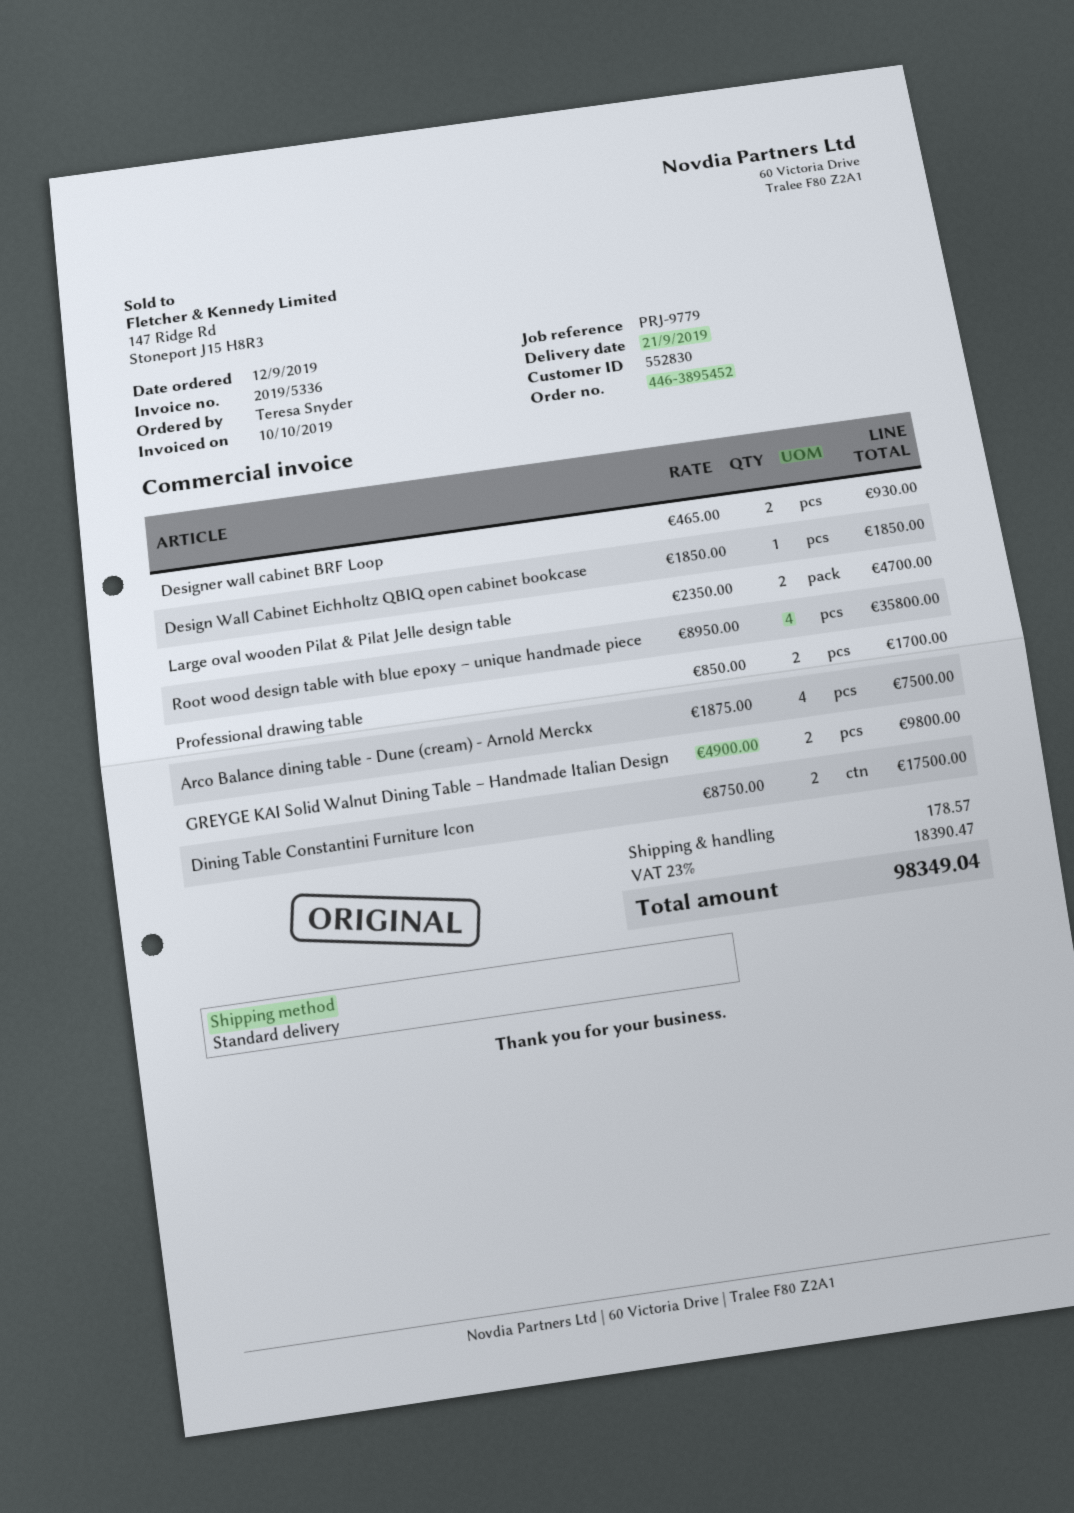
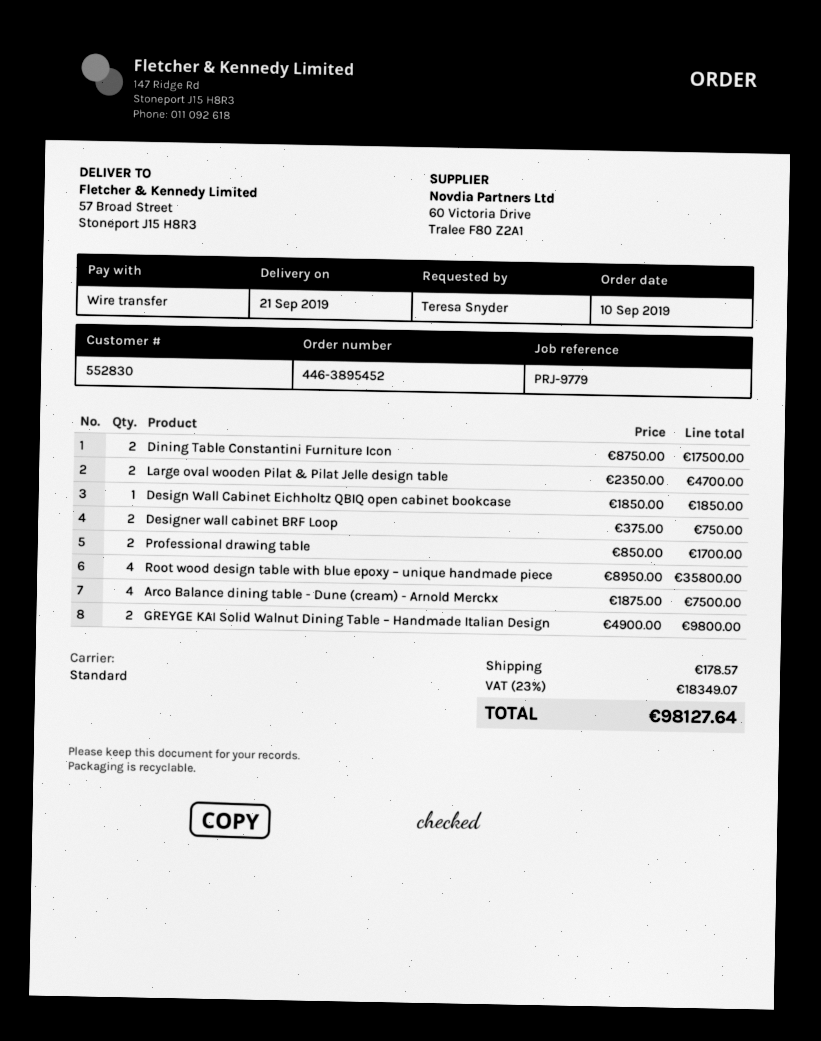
order date: 2019-09-12 -> 2019-09-10
Designer wall cabinet BRF Loop: 2 x 465.00 = 930.00 -> 2 x 375.00 = 750.00
tax: 23% = 18390.47 -> 23% = 18349.07
total: 98349.04 -> 98127.64

